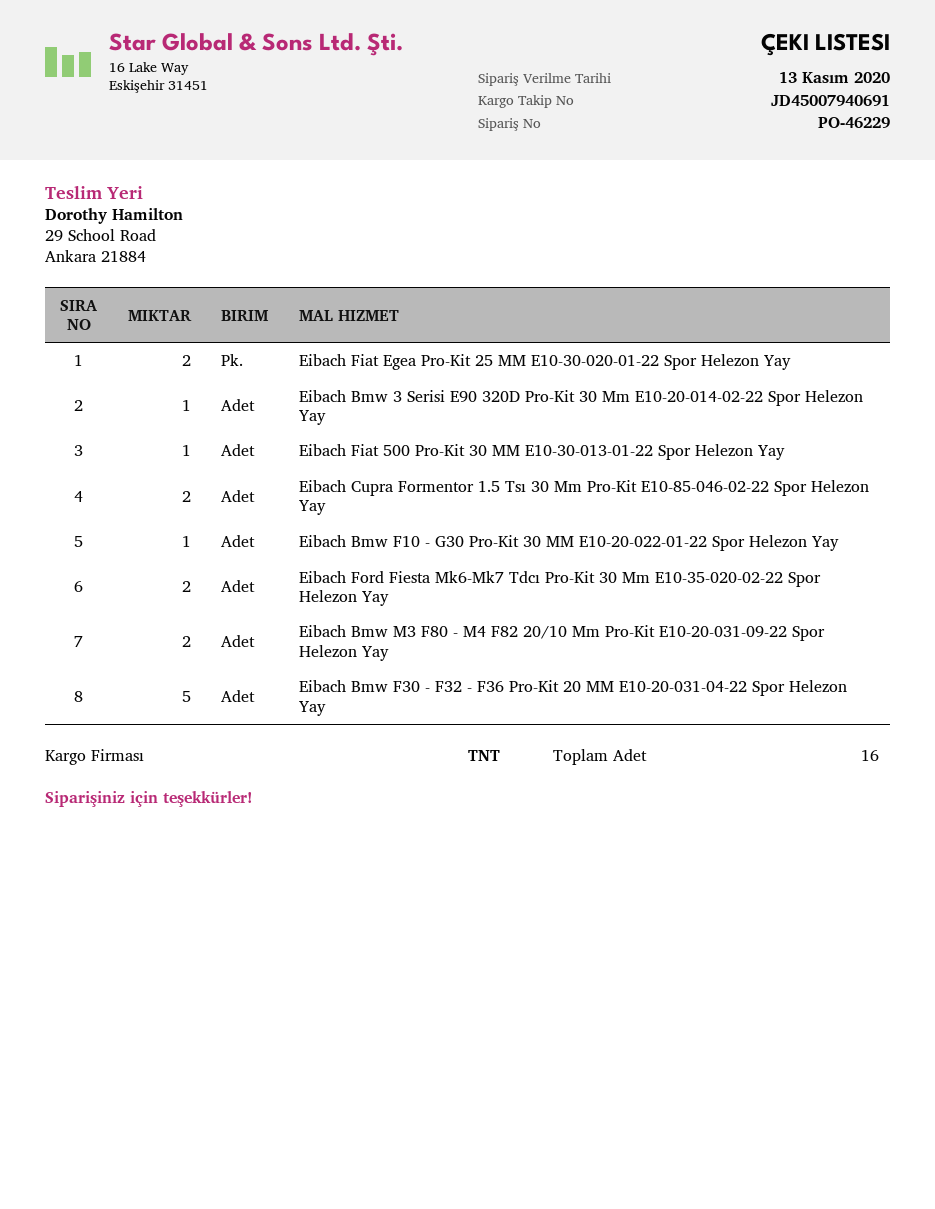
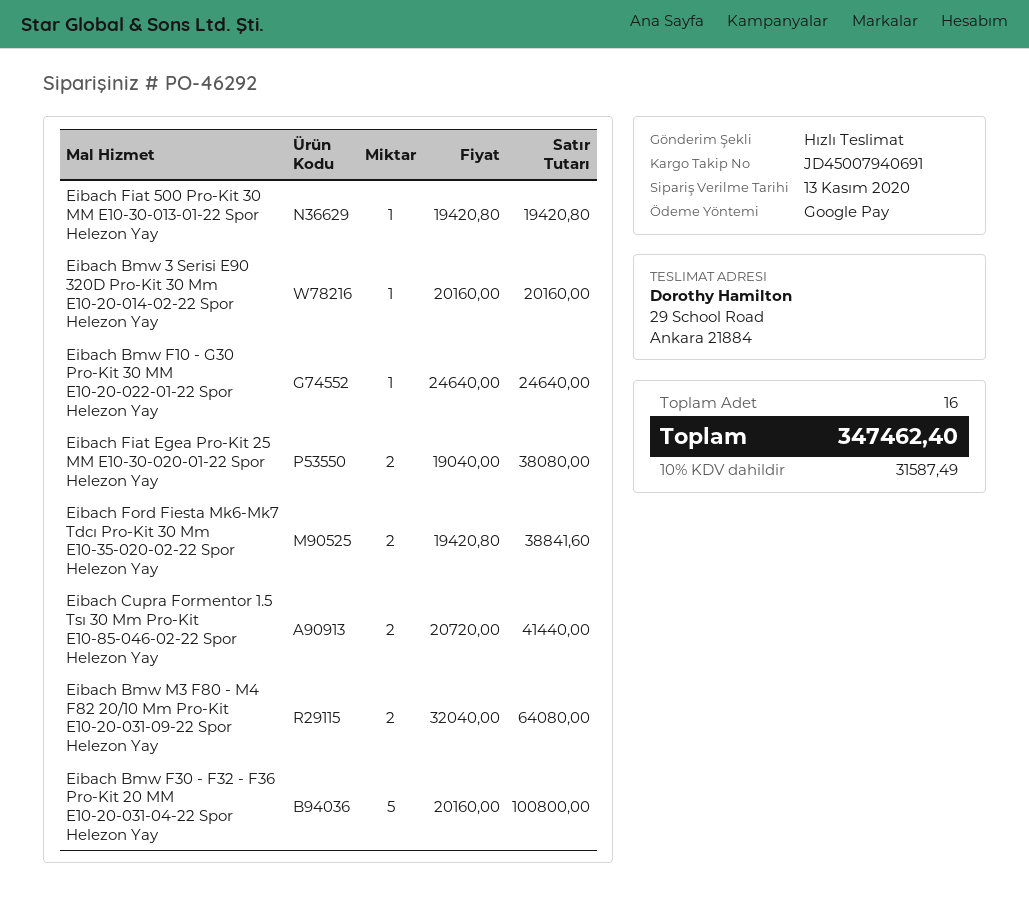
order number: PO-46229 -> PO-46292
shipping method: TNT -> express

